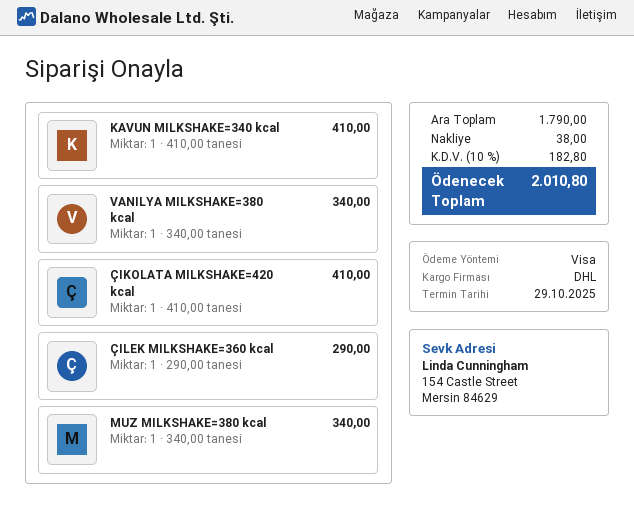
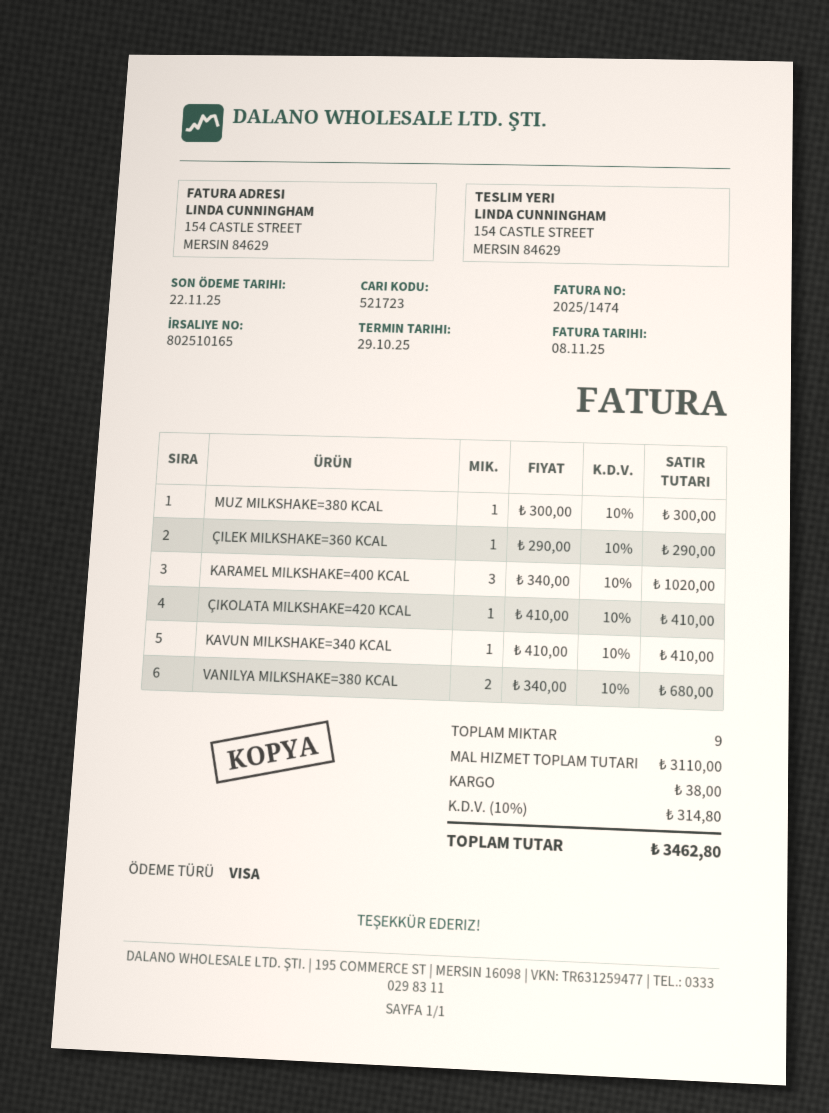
VANILYA MILKSHAKE=380 kcal: 1 x 340.00 = 340.00 -> 2 x 340.00 = 680.00
MUZ MILKSHAKE=380 kcal: 1 x 340.00 = 340.00 -> 1 x 300.00 = 300.00
KARAMEL MILKSHAKE=400 KCAL: none -> 3 x 340.00 = 1020.00
subtotal: 1790.00 -> 3110.00
tax: 10% = 182.80 -> 10% = 314.80
total: 2010.80 -> 3462.80

